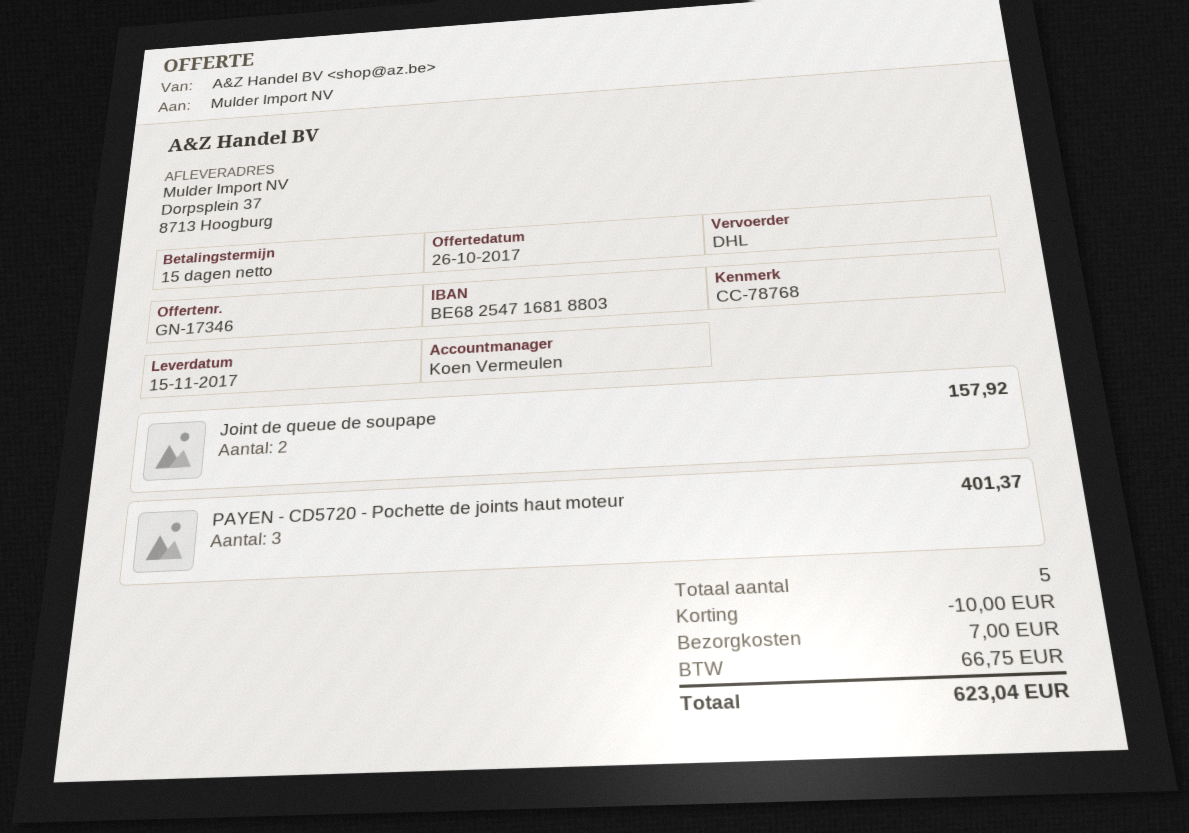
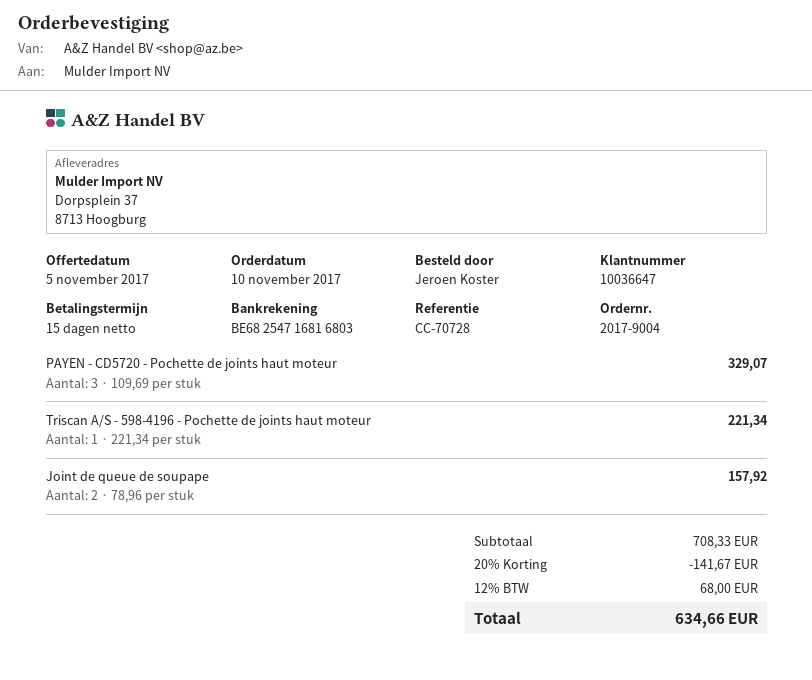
quote date: 2017-10-26 -> 2017-11-05
reference: CC-78768 -> CC-70728
bank account: BE68254716818803 -> BE68254716816803
PAYEN - CD5720 - Pochette de joints haut moteur: 3 for 401.37 -> 3 for 329.07
Triscan A/S - 598-4196 - Pochette de joints haut moteur: none -> 1 for 221.34
discount: 10.00 -> 141.67
shipping: 7.00 -> none
tax: 66.75 -> 68.00
total: 623.04 -> 634.66

